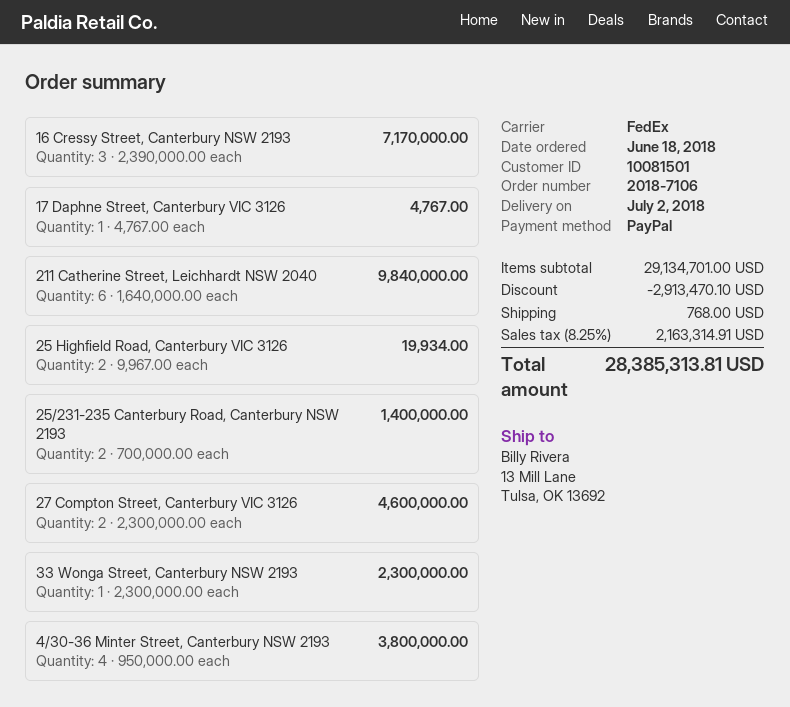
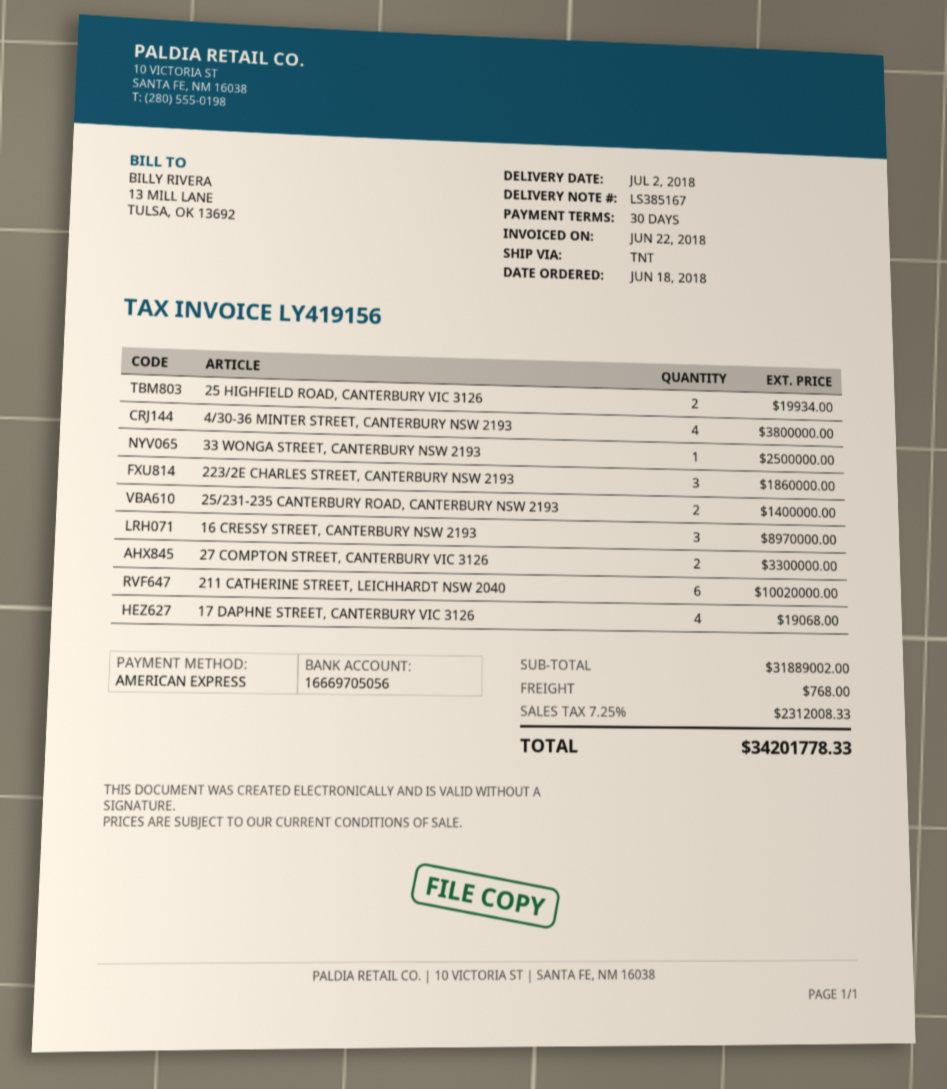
payment method: PayPal -> American Express
shipping method: FedEx -> TNT
16 Cressy Street, Canterbury NSW 2193: 3 for 7170000.00 -> 3 for 8970000.00
17 Daphne Street, Canterbury VIC 3126: 1 for 4767.00 -> 4 for 19068.00
211 Catherine Street, Leichhardt NSW 2040: 6 for 9840000.00 -> 6 for 10020000.00
27 Compton Street, Canterbury VIC 3126: 2 for 4600000.00 -> 2 for 3300000.00
33 Wonga Street, Canterbury NSW 2193: 1 for 2300000.00 -> 1 for 2500000.00
223/2E CHARLES STREET, CANTERBURY NSW 2193: none -> 3 for 1860000.00
subtotal: 29134701.00 -> 31889002.00
discount: 2913470.10 -> none
tax: 8.25% = 2163314.91 -> 7.25% = 2312008.33
total: 28385313.81 -> 34201778.33

